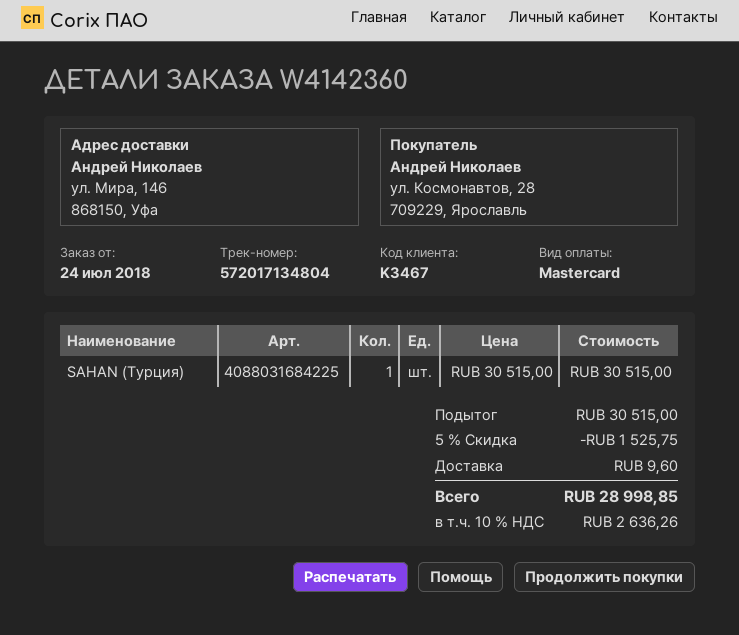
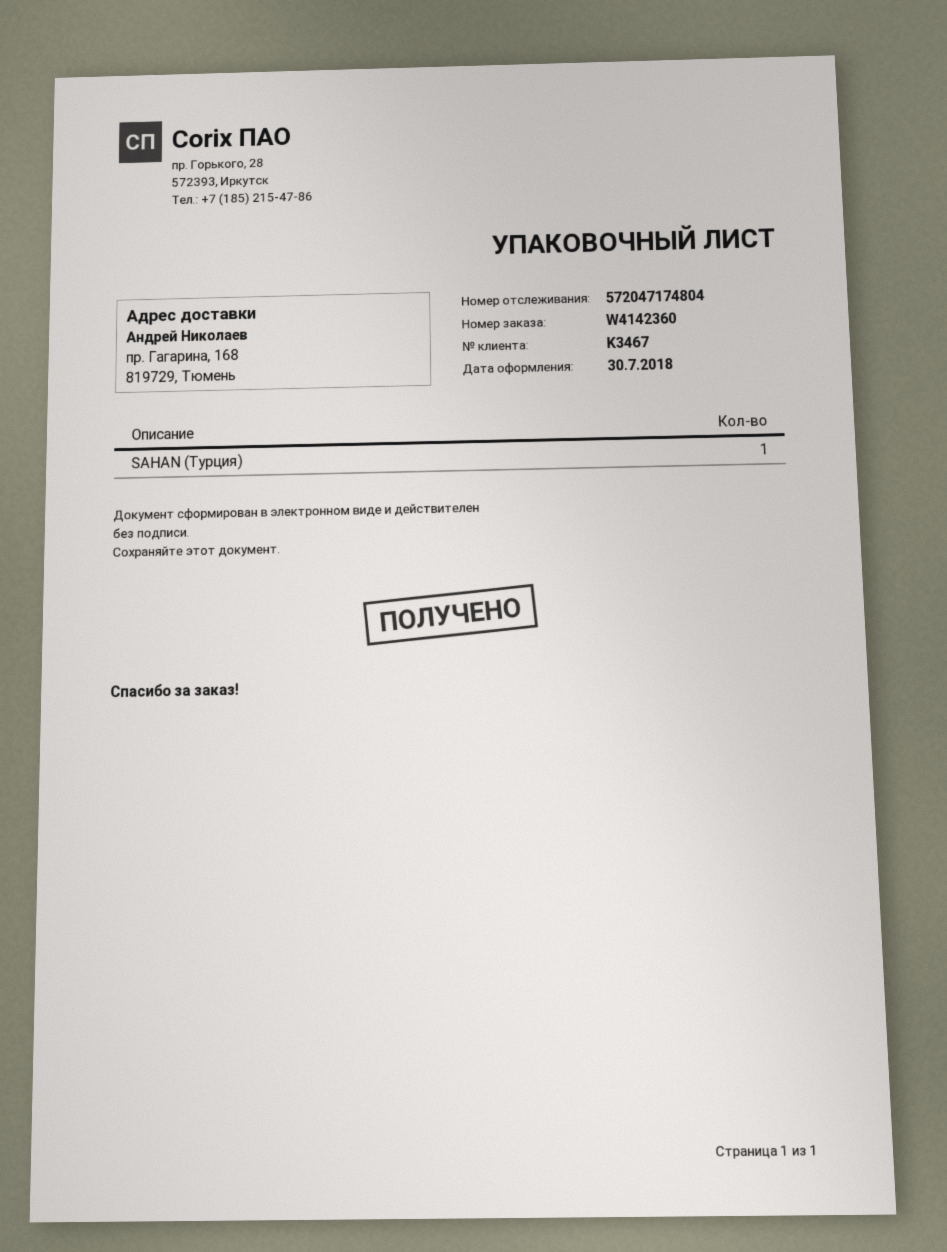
order date: 2018-07-24 -> 2018-07-30
tracking number: 572017134804 -> 572047174804
ship to: ул. Мира, 146, 868150, Уфа -> пр. Гагарина, 168, 819729, Тюмень

